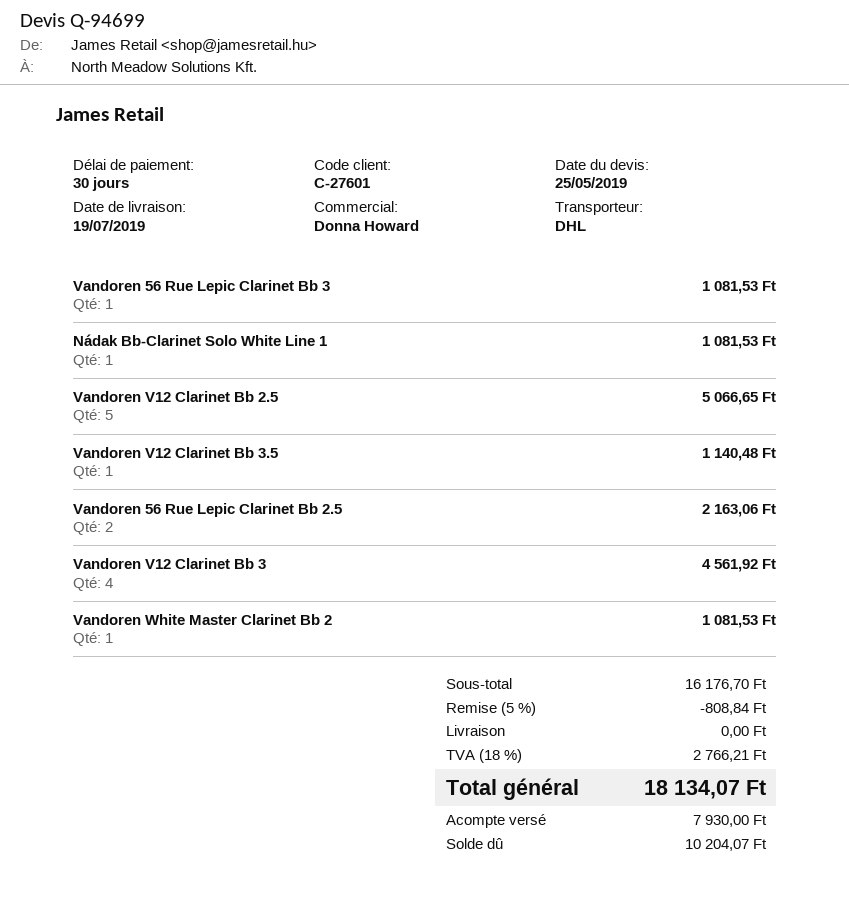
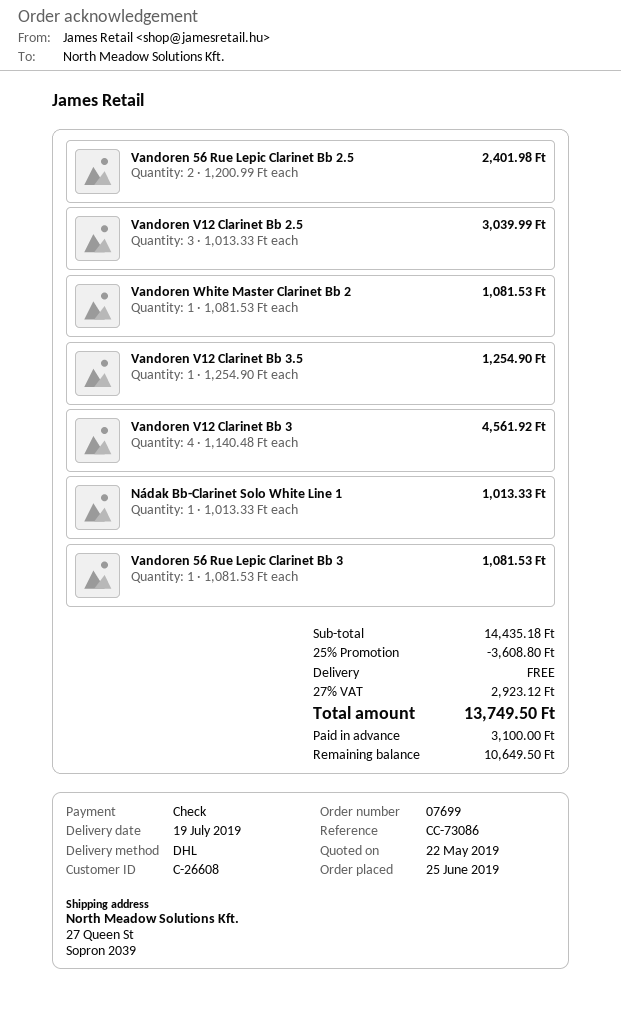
quote date: 2019-05-25 -> 2019-05-22
customer number: C-27601 -> C-26608
Nádak Bb-Clarinet Solo White Line 1: 1 for 1081.53 -> 1 for 1013.33
Vandoren V12 Clarinet Bb 2.5: 5 for 5066.65 -> 3 for 3039.99
Vandoren V12 Clarinet Bb 3.5: 1 for 1140.48 -> 1 for 1254.90
Vandoren 56 Rue Lepic Clarinet Bb 2.5: 2 for 2163.06 -> 2 for 2401.98
subtotal: 16176.70 -> 14435.18
discount: 5% = 808.84 -> 25% = 3608.80
tax: 18% = 2766.21 -> 27% = 2923.12
total: 18134.07 -> 13749.50
deposit: 7930.00 -> 3100.00
balance: 10204.07 -> 10649.50

